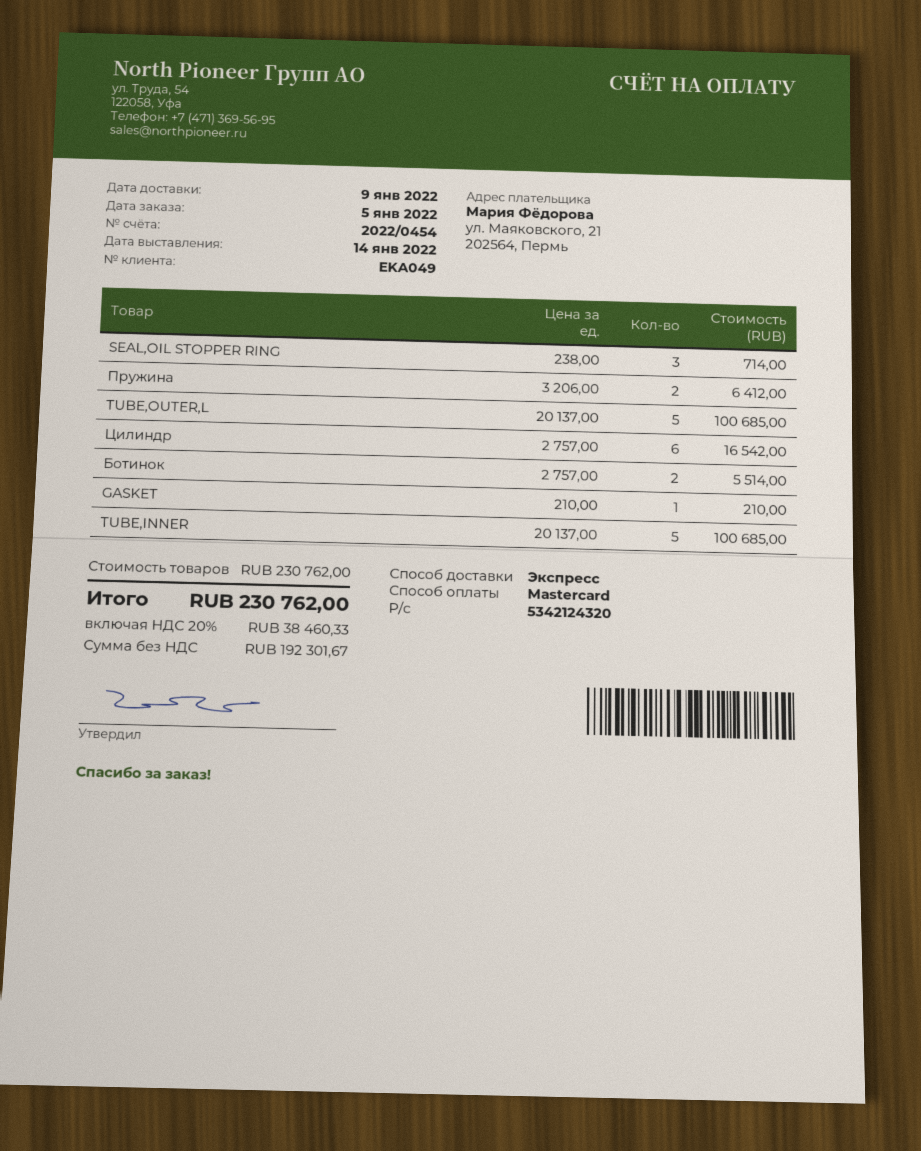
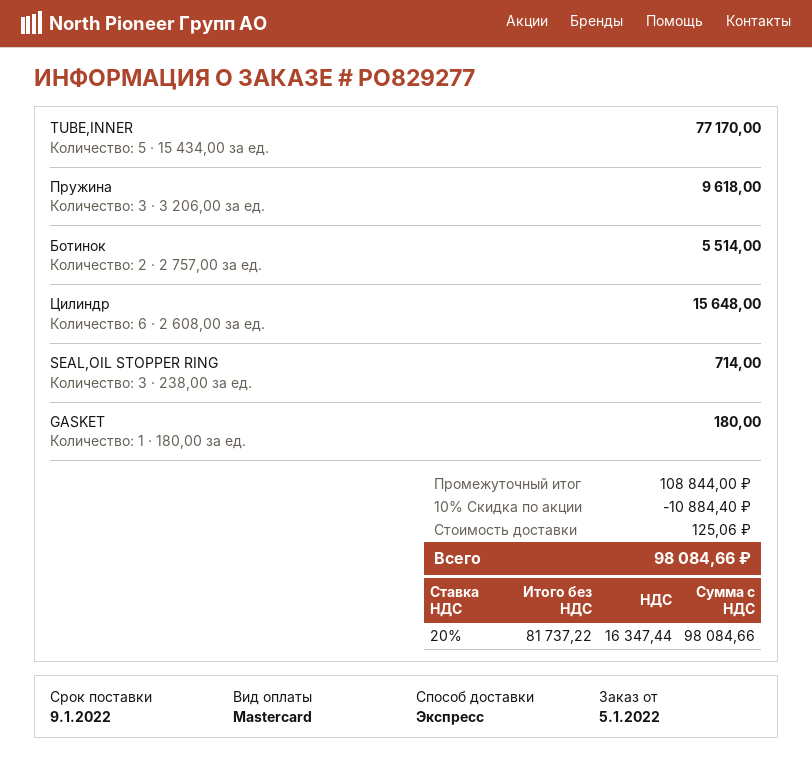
Пружина: 2 x 3206.00 = 6412.00 -> 3 x 3206.00 = 9618.00
TUBE,OUTER,L: 5 x 20137.00 = 100685.00 -> none
Цилиндр: 6 x 2757.00 = 16542.00 -> 6 x 2608.00 = 15648.00
GASKET: 1 x 210.00 = 210.00 -> 1 x 180.00 = 180.00
TUBE,INNER: 5 x 20137.00 = 100685.00 -> 5 x 15434.00 = 77170.00
subtotal: 230762.00 -> 108844.00
discount: none -> 10% = 10884.40
shipping: none -> 125.06
net: 192301.67 -> 81737.22
tax: 20% = 38460.33 -> 20% = 16347.44
total: 230762.00 -> 98084.66

